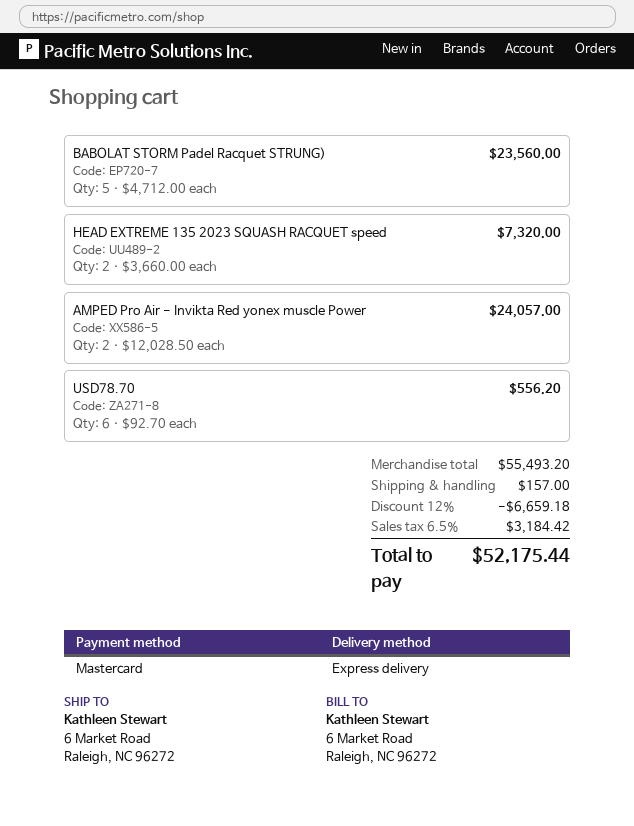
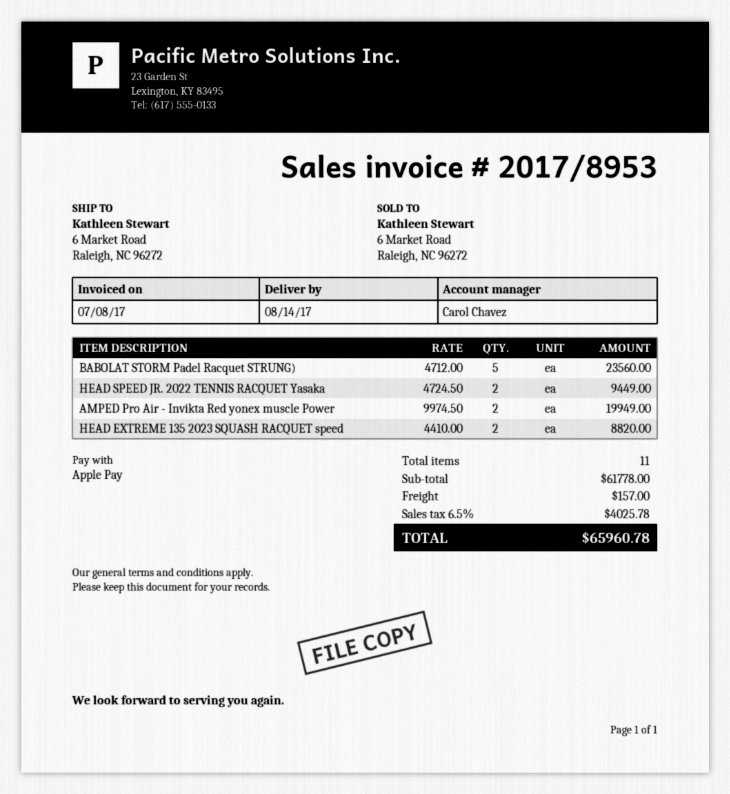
payment method: Mastercard -> Apple Pay
HEAD EXTREME 135 2023 SQUASH RACQUET speed: 2 x 3660.00 = 7320.00 -> 2 x 4410.00 = 8820.00
AMPED Pro Air - Invikta Red yonex muscle Power: 2 x 12028.50 = 24057.00 -> 2 x 9974.50 = 19949.00
USD78.70: 6 x 92.70 = 556.20 -> none
HEAD SPEED JR. 2022 TENNIS RACQUET Yasaka: none -> 2 x 4724.50 = 9449.00
subtotal: 55493.20 -> 61778.00
discount: 12% = 6659.18 -> none
tax: 6.5% = 3184.42 -> 6.5% = 4025.78
total: 52175.44 -> 65960.78

